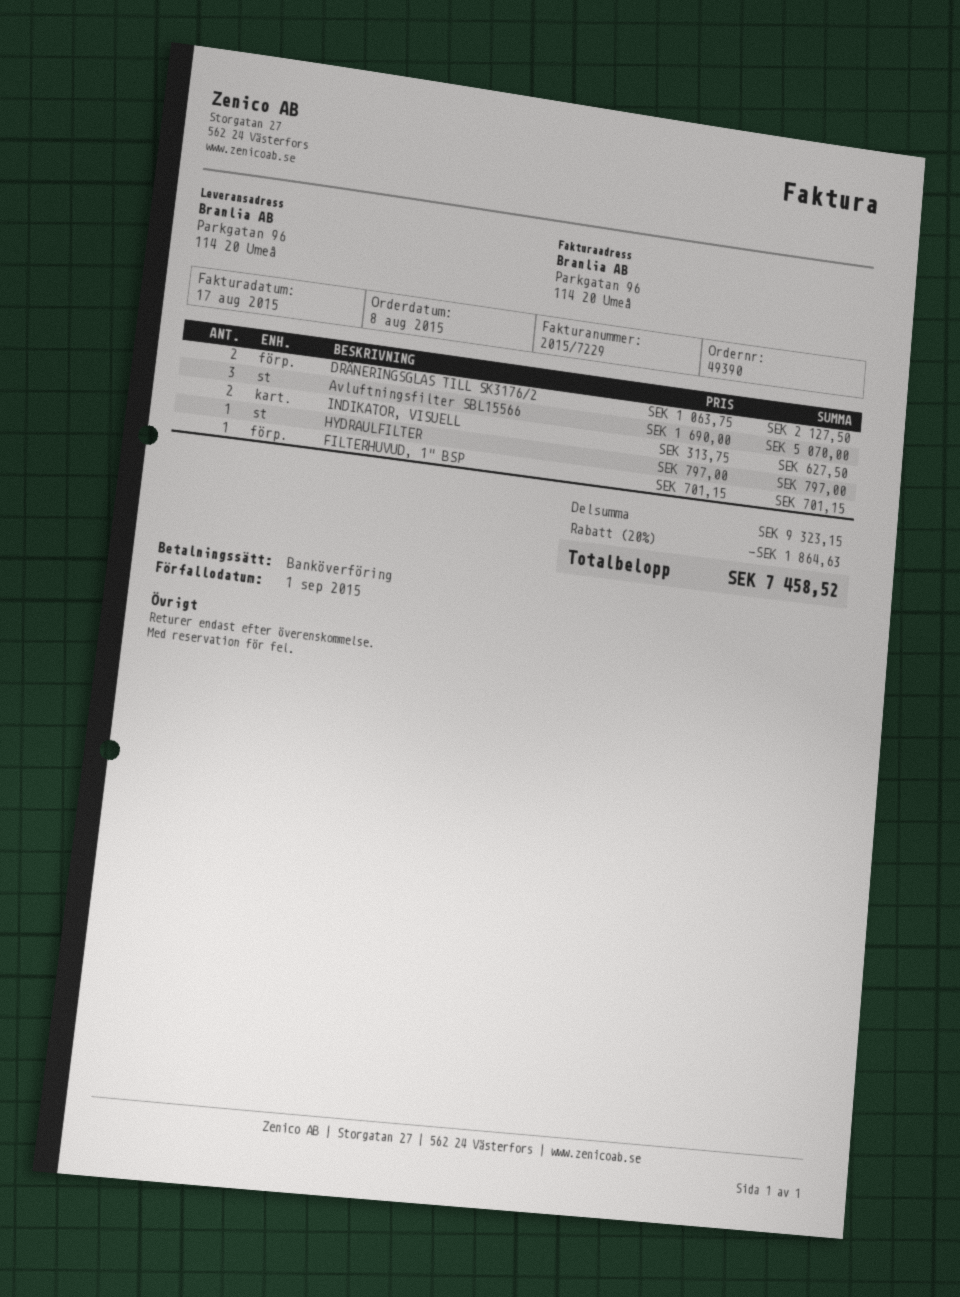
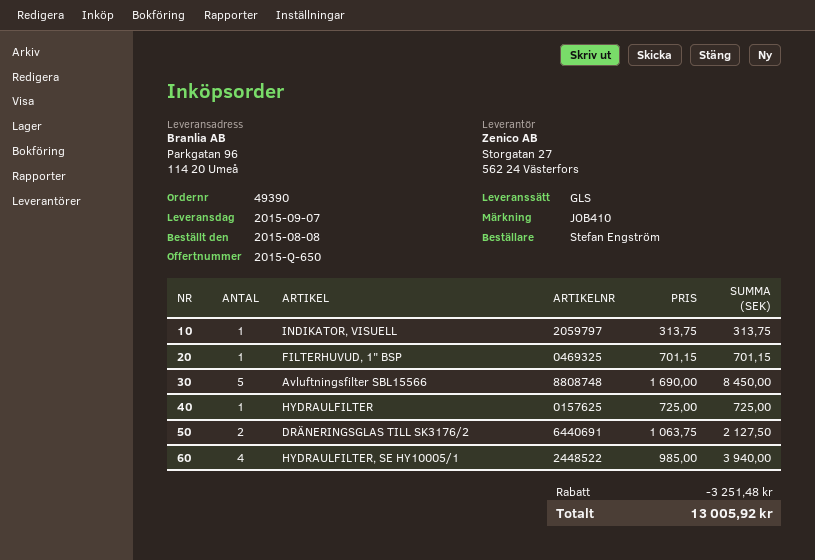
Avluftningsfilter SBL15566: 3 x 1690.00 = 5070.00 -> 5 x 1690.00 = 8450.00
INDIKATOR, VISUELL: 2 x 313.75 = 627.50 -> 1 x 313.75 = 313.75
HYDRAULFILTER: 1 x 797.00 = 797.00 -> 1 x 725.00 = 725.00
HYDRAULFILTER, SE HY10005/1: none -> 4 x 985.00 = 3940.00
discount: 1864.63 -> 3251.48
total: 7458.52 -> 13005.92

